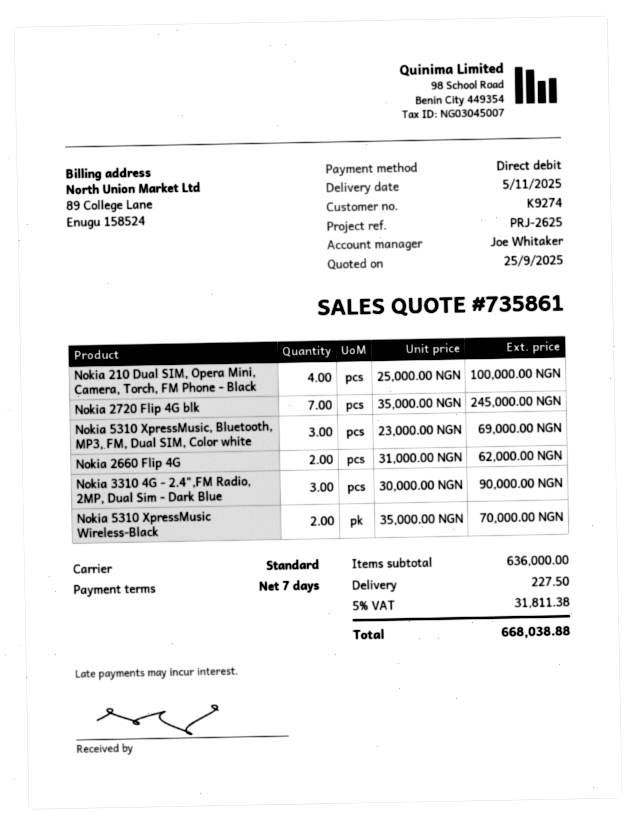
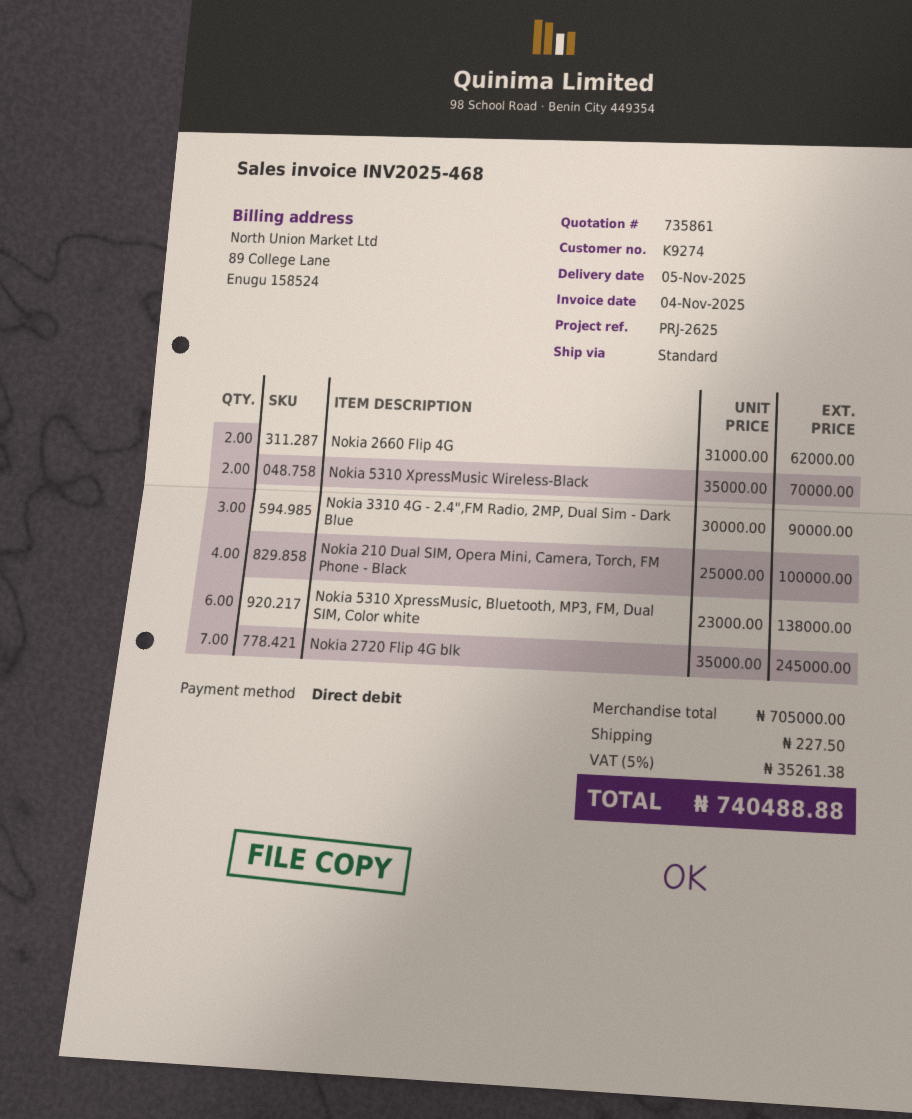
Nokia 5310 XpressMusic, Bluetooth, MP3, FM, Dual SIM, Color white: 3 x 23000.00 = 69000.00 -> 6 x 23000.00 = 138000.00
subtotal: 636000.00 -> 705000.00
tax: 5% = 31811.38 -> 5% = 35261.38
total: 668038.88 -> 740488.88

